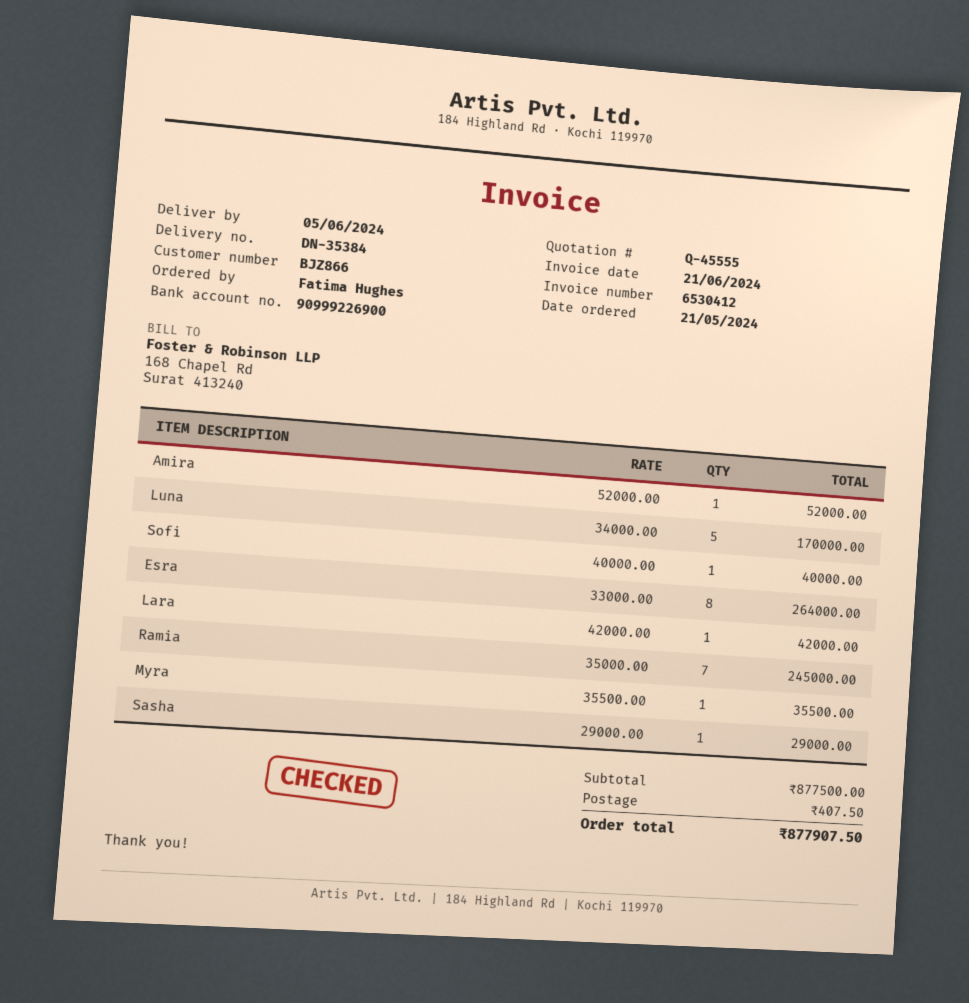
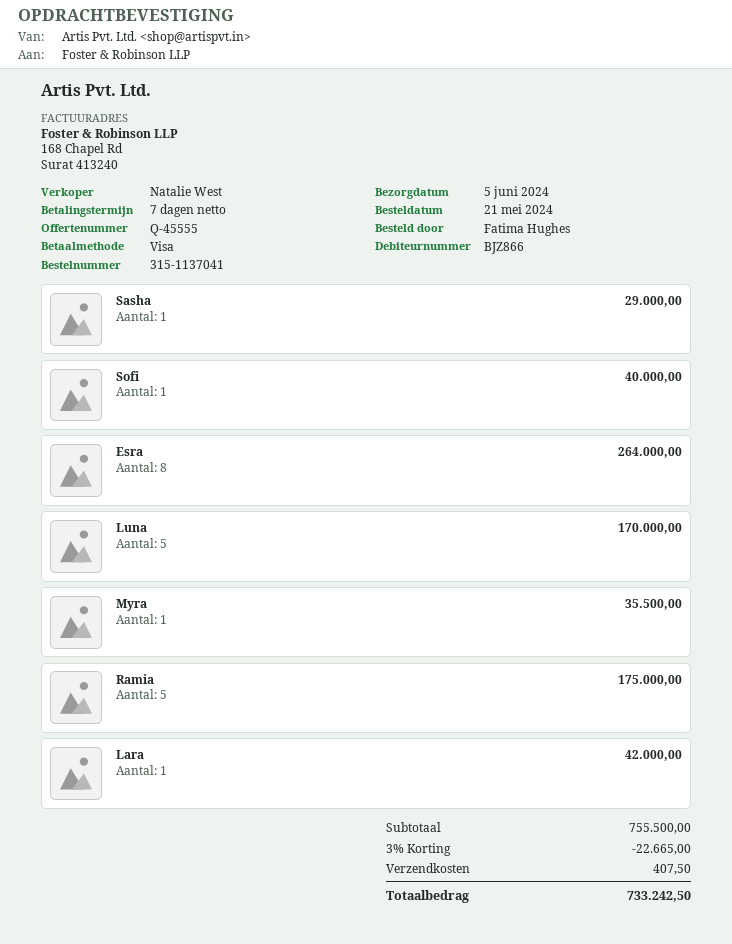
Amira: 1 for 52000.00 -> none
Ramia: 7 for 245000.00 -> 5 for 175000.00
subtotal: 877500.00 -> 755500.00
discount: none -> 3% = 22665.00
total: 877907.50 -> 733242.50

